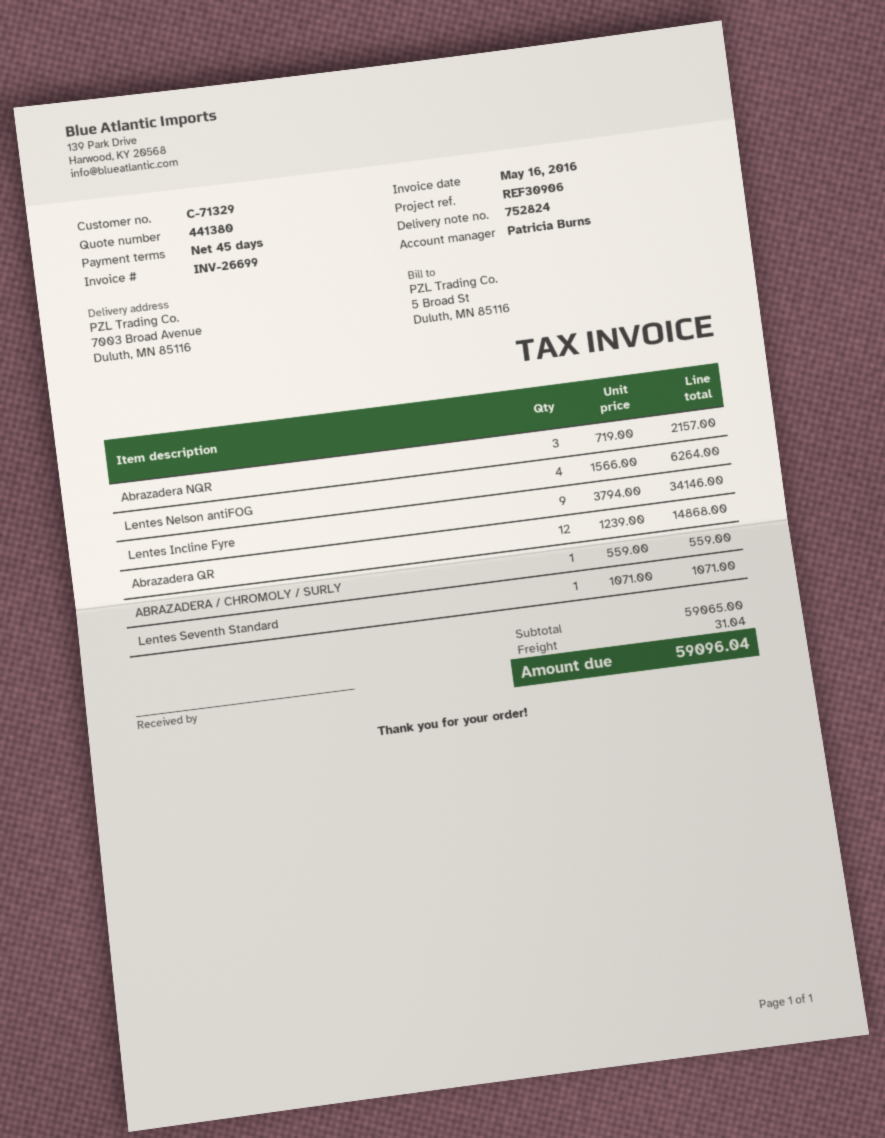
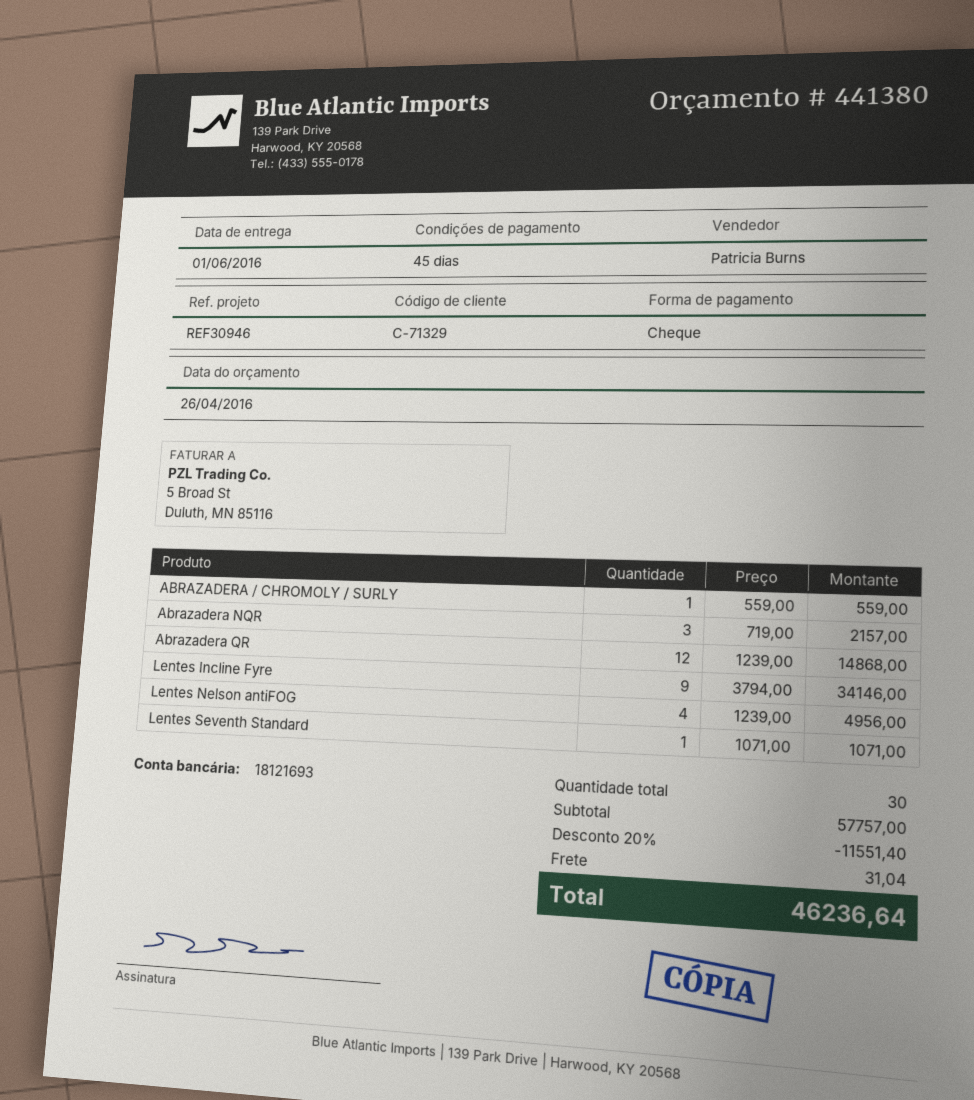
reference: REF30906 -> REF30946
Lentes Nelson antiFOG: 4 x 1566.00 = 6264.00 -> 4 x 1239.00 = 4956.00
subtotal: 59065.00 -> 57757.00
discount: none -> 20% = 11551.40
total: 59096.04 -> 46236.64

